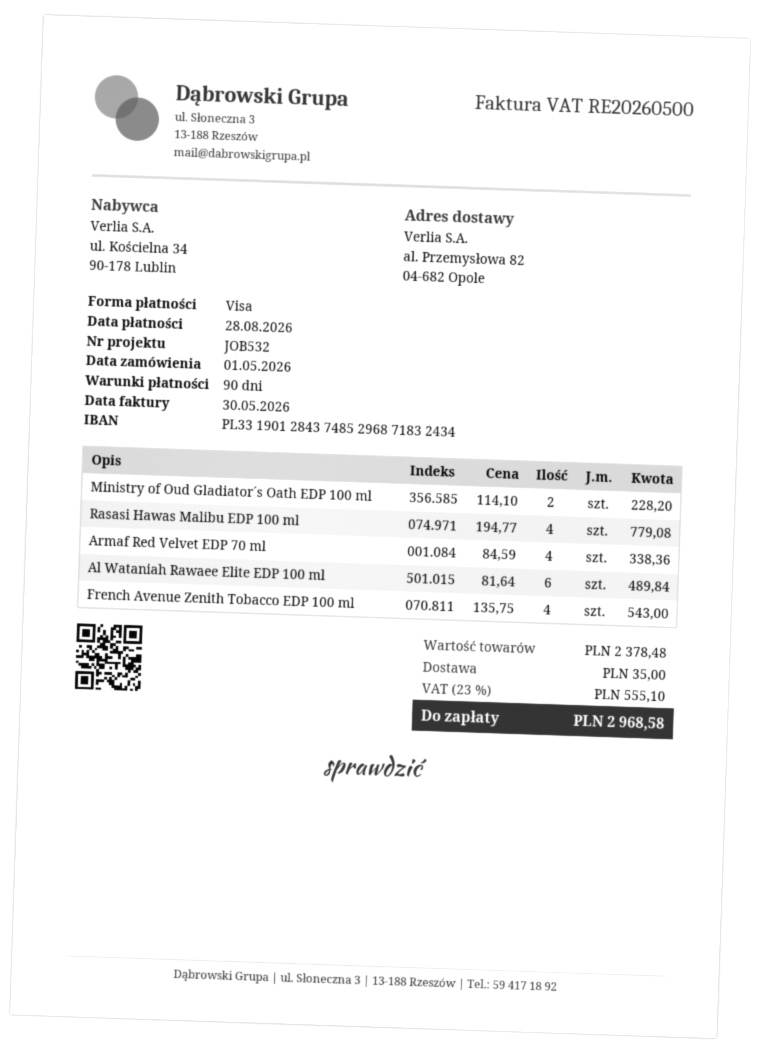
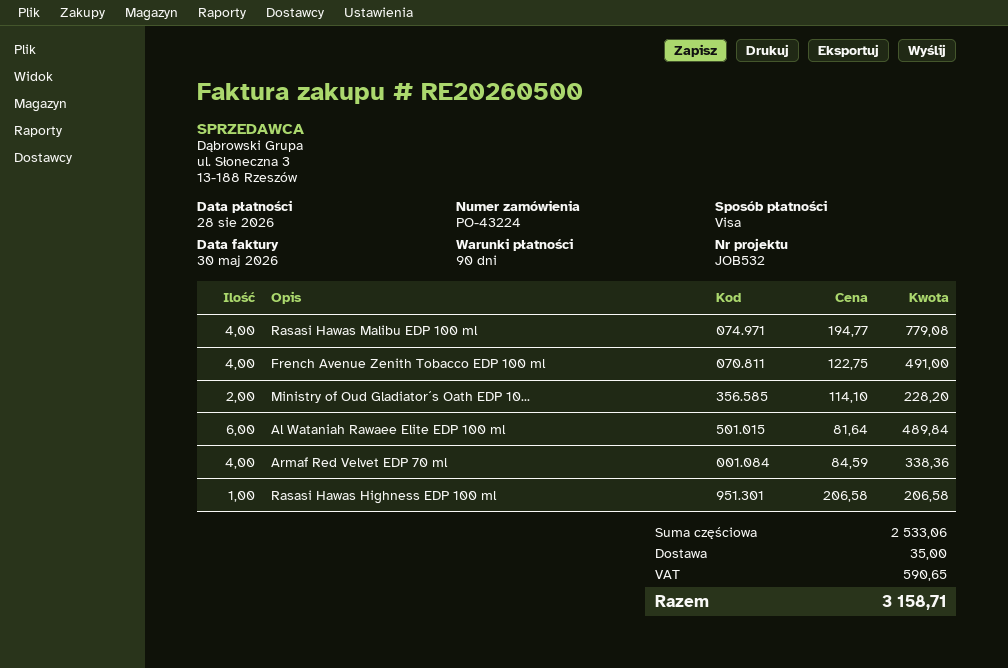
French Avenue Zenith Tobacco EDP 100 ml: 4 x 135.75 = 543.00 -> 4 x 122.75 = 491.00
Rasasi Hawas Highness EDP 100 ml: none -> 1 x 206.58 = 206.58
subtotal: 2378.48 -> 2533.06
tax: 555.10 -> 590.65
total: 2968.58 -> 3158.71

